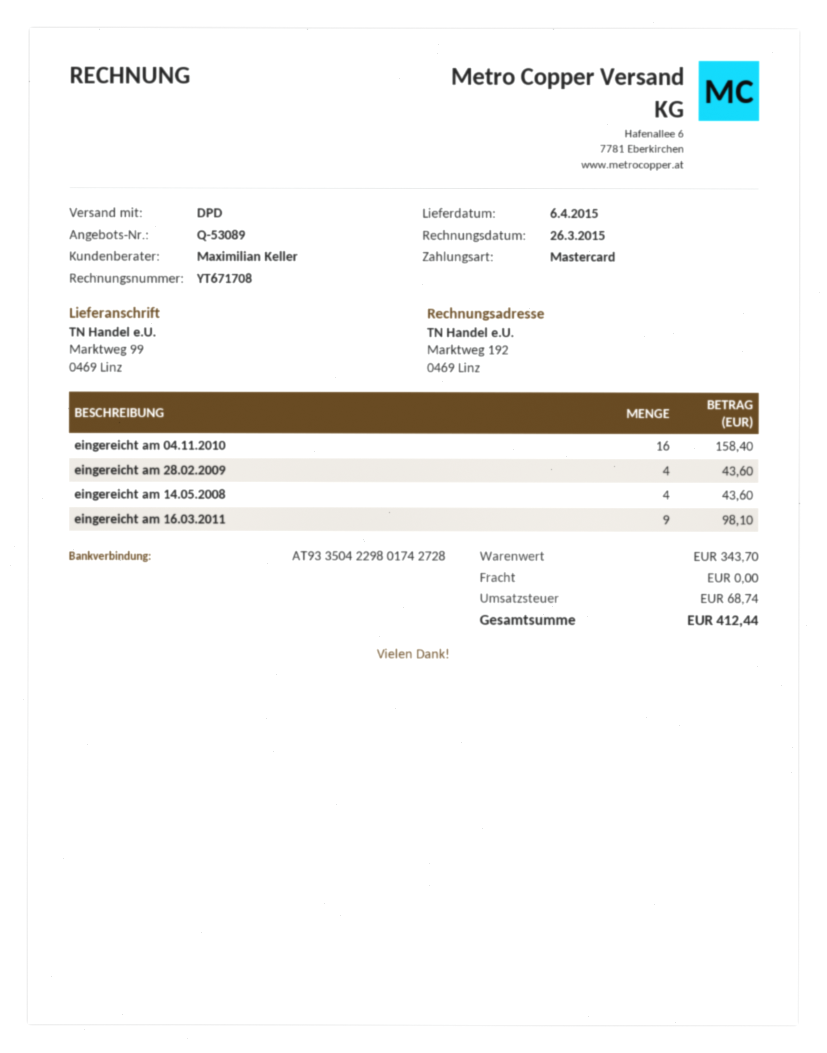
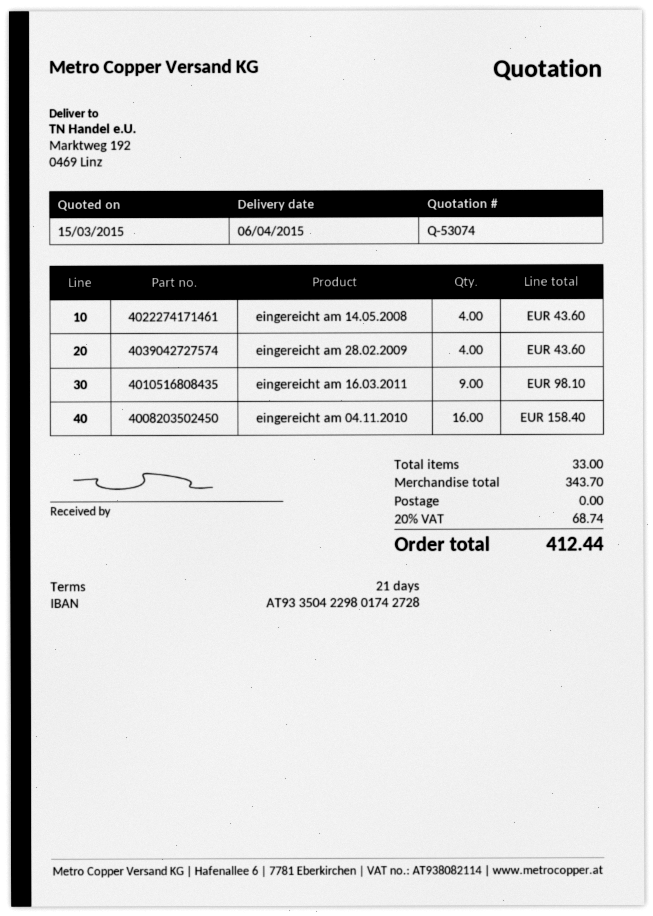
quote number: Q-53089 -> Q-53074
ship to: Marktweg 99, 0469 Linz -> Marktweg 192, 0469 Linz

